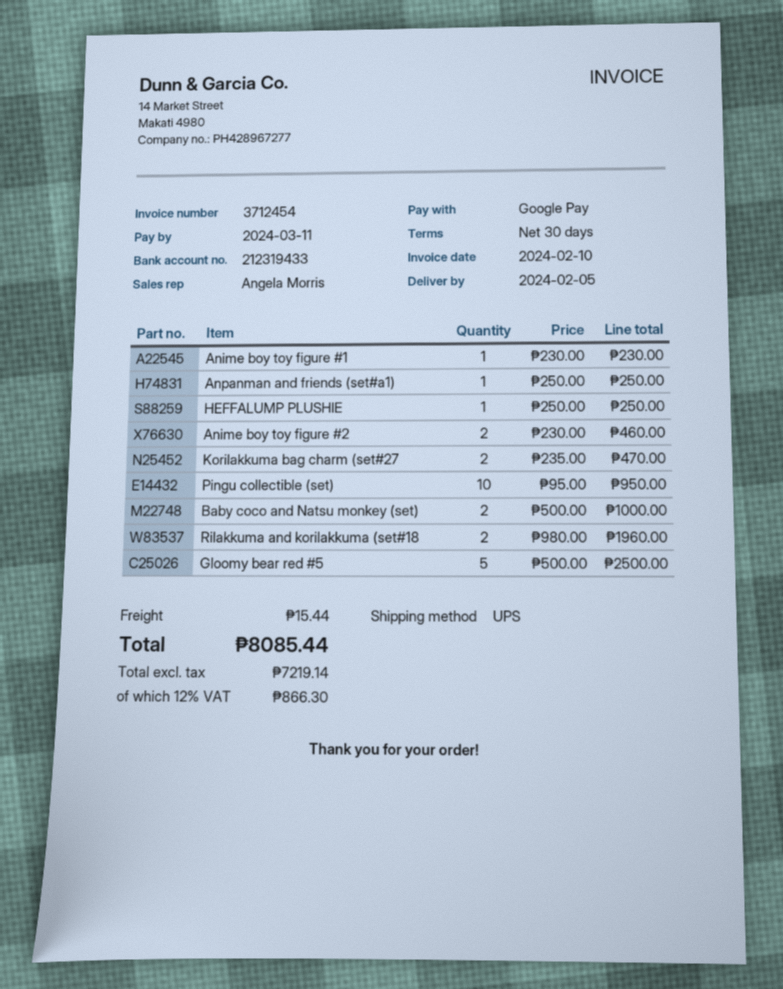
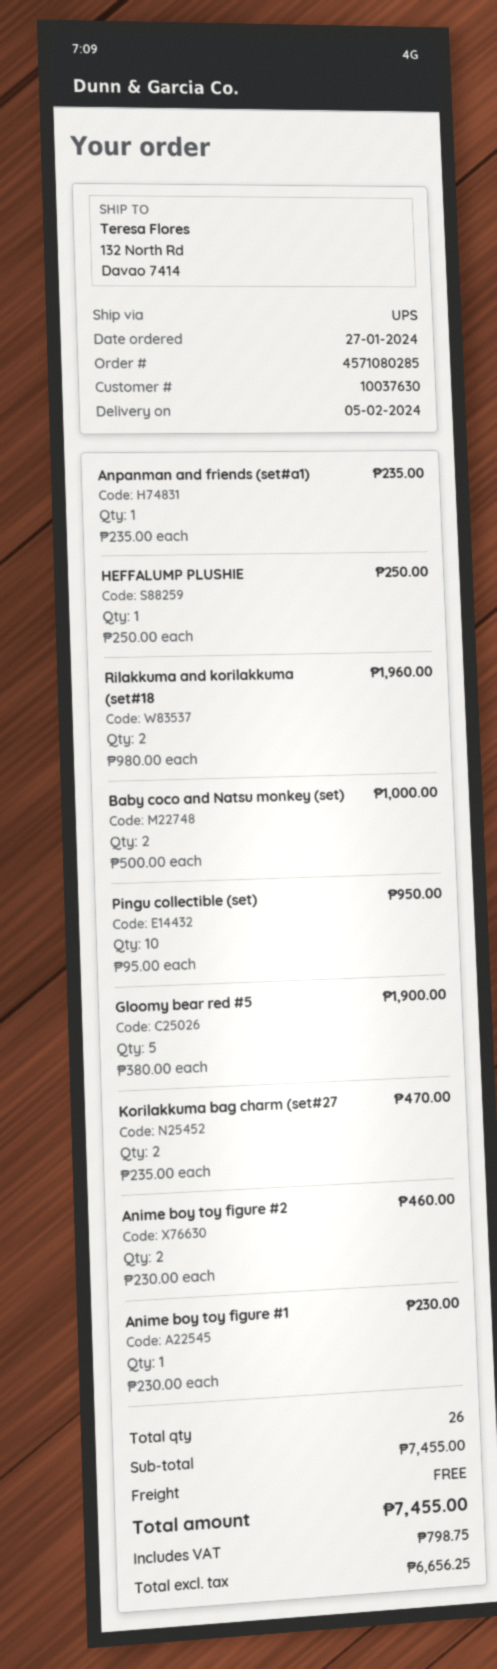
Anpanman and friends (set#a1): 1 x 250.00 = 250.00 -> 1 x 235.00 = 235.00
Gloomy bear red #5: 5 x 500.00 = 2500.00 -> 5 x 380.00 = 1900.00
shipping: 15.44 -> 0.00
net: 7219.14 -> 6656.25
tax: 866.30 -> 798.75
total: 8085.44 -> 7455.00

